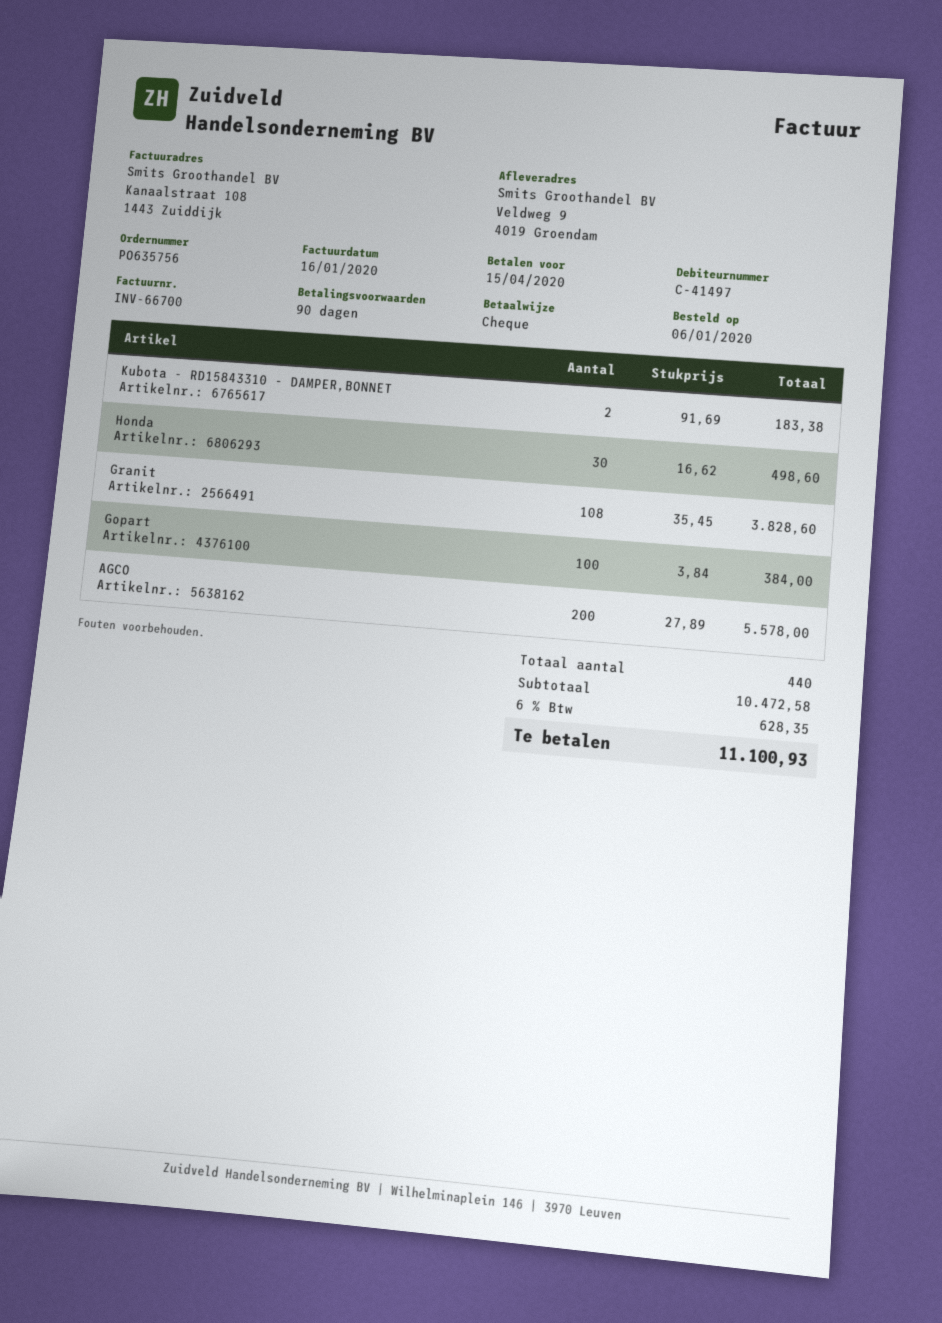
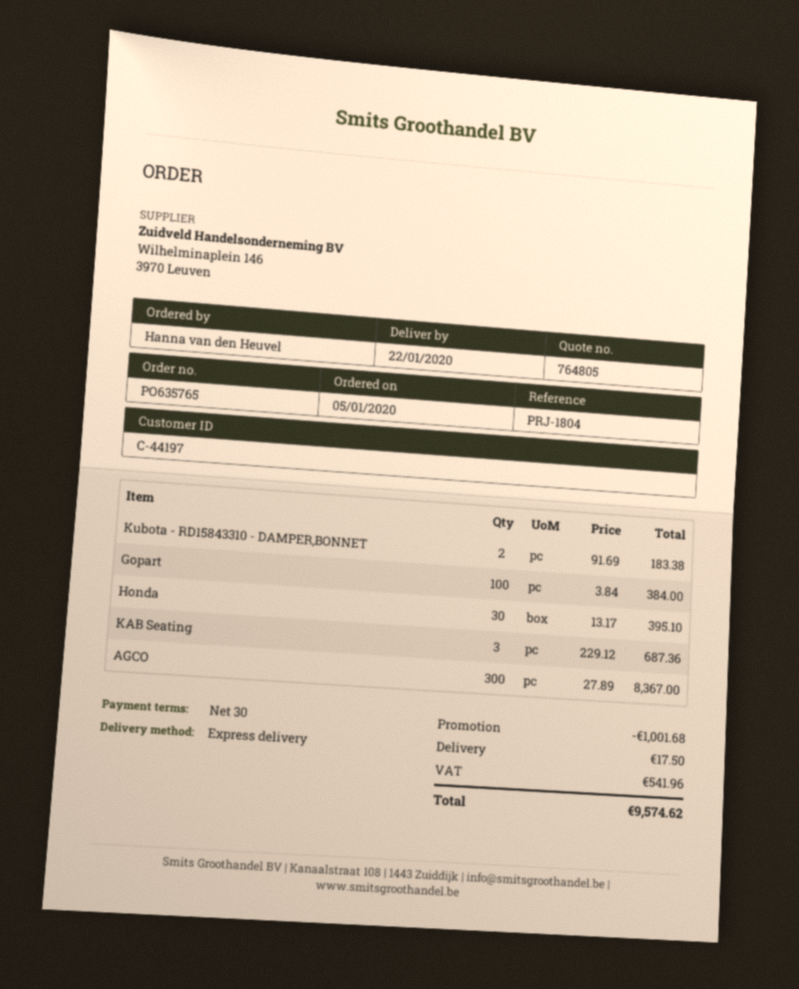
order number: PO635756 -> PO635765
order date: 2020-01-06 -> 2020-01-05
payment terms: 90 days -> 30 days
customer number: C-41497 -> C-44197
Honda: 30 x 16.62 = 498.60 -> 30 x 13.17 = 395.10
Granit: 108 x 35.45 = 3828.60 -> none
AGCO: 200 x 27.89 = 5578.00 -> 300 x 27.89 = 8367.00
KAB Seating: none -> 3 x 229.12 = 687.36
discount: none -> 1001.68
shipping: none -> 17.50
tax: 628.35 -> 541.96
total: 11100.93 -> 9574.62

